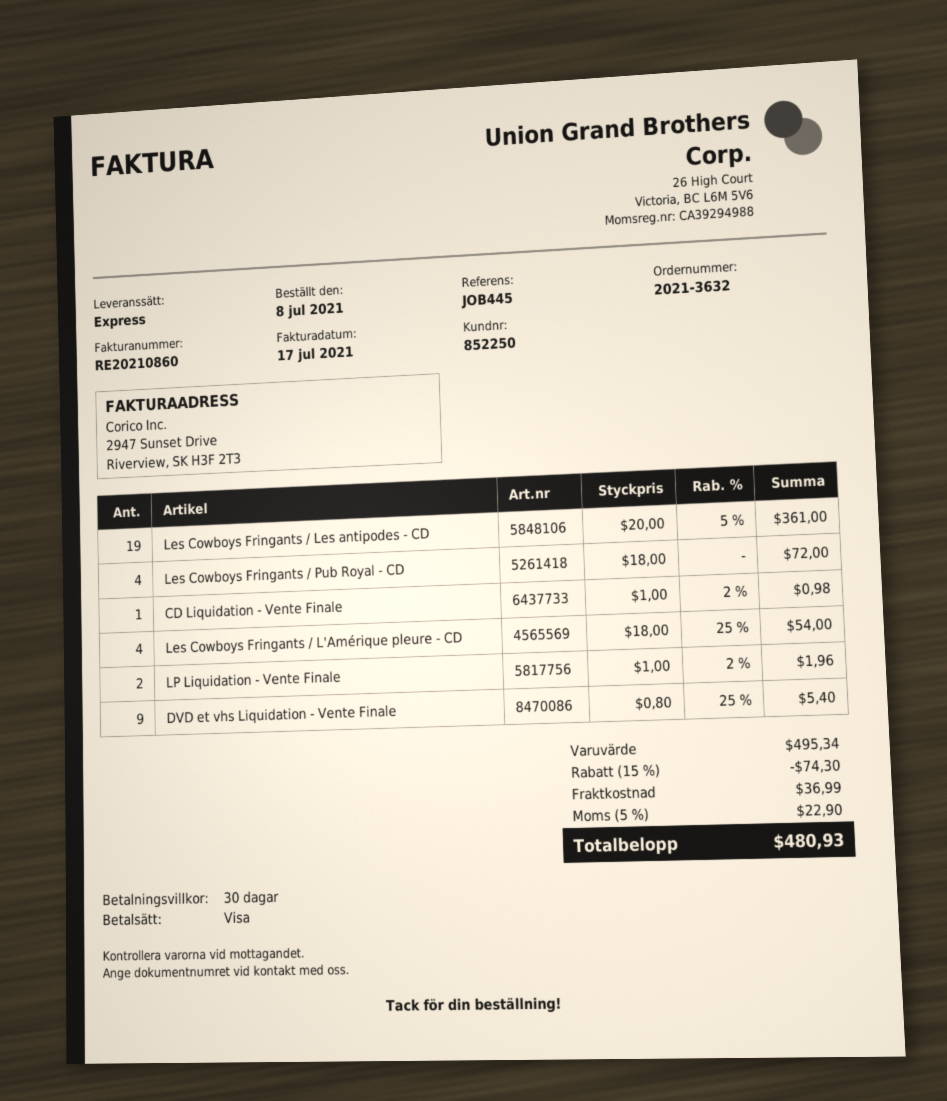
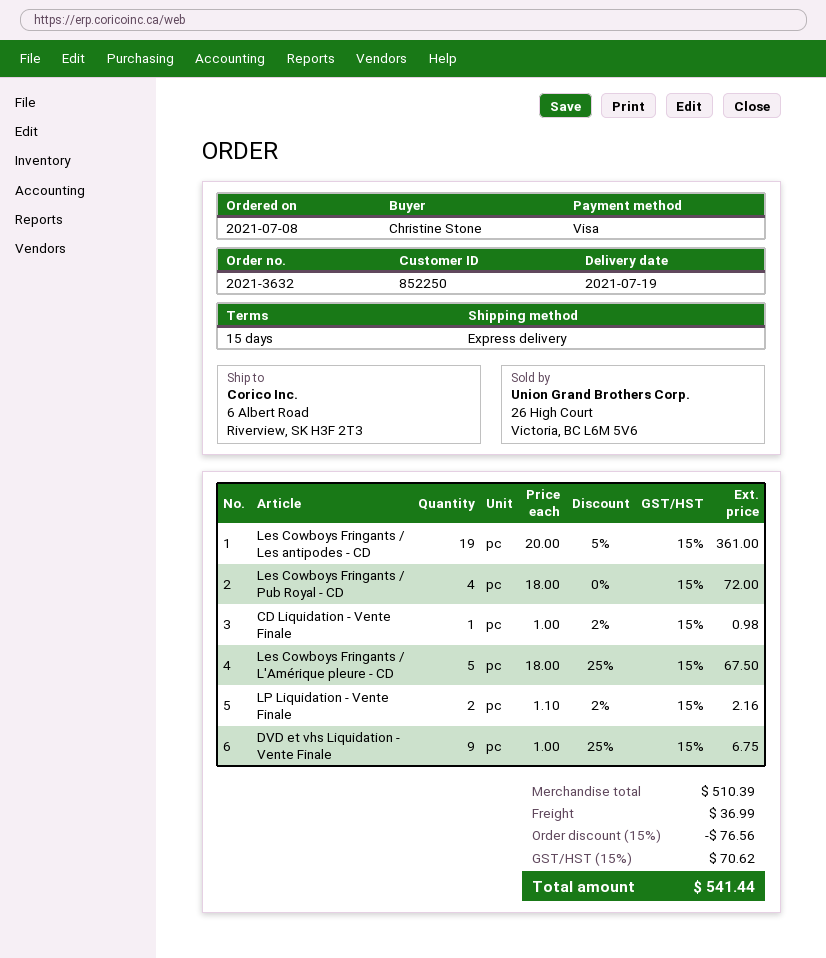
payment terms: 30 days -> 15 days
Les Cowboys Fringants / L'Amérique pleure - CD: 4 x 18.00 - 25% = 54.00 -> 5 x 18.00 - 25% = 67.50
LP Liquidation - Vente Finale: 2 x 1.00 - 2% = 1.96 -> 2 x 1.10 - 2% = 2.16
DVD et vhs Liquidation - Vente Finale: 9 x 0.80 - 25% = 5.40 -> 9 x 1.00 - 25% = 6.75
subtotal: 495.34 -> 510.39
discount: 15% = 74.30 -> 15% = 76.56
tax: 5% = 22.90 -> 15% = 70.62
total: 480.93 -> 541.44

